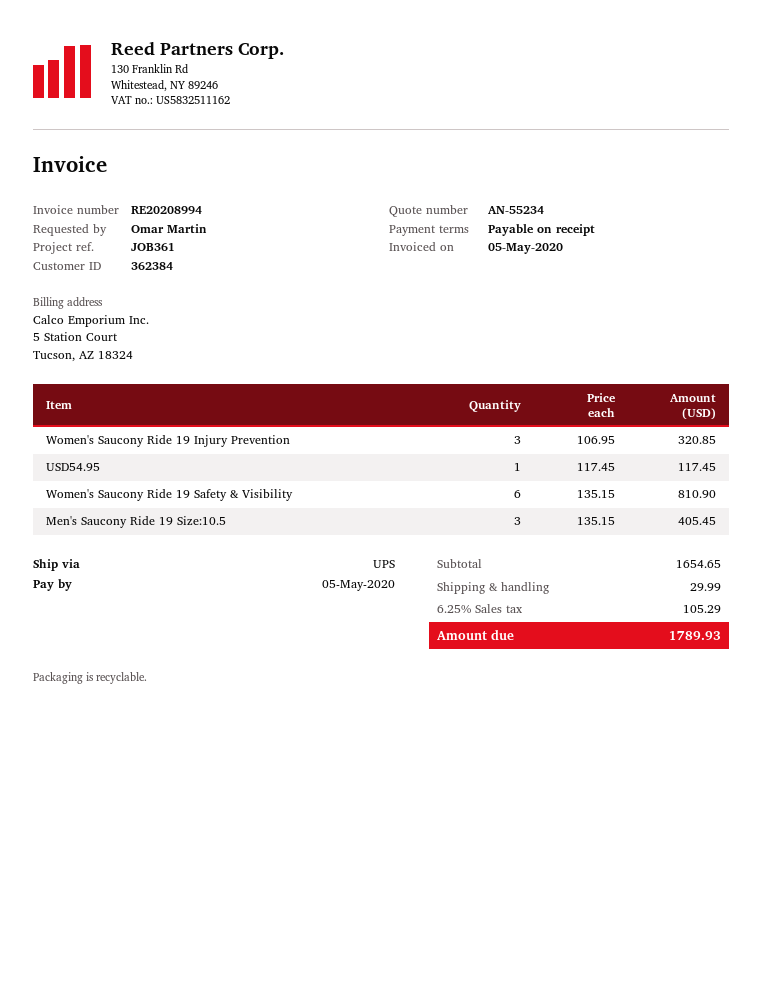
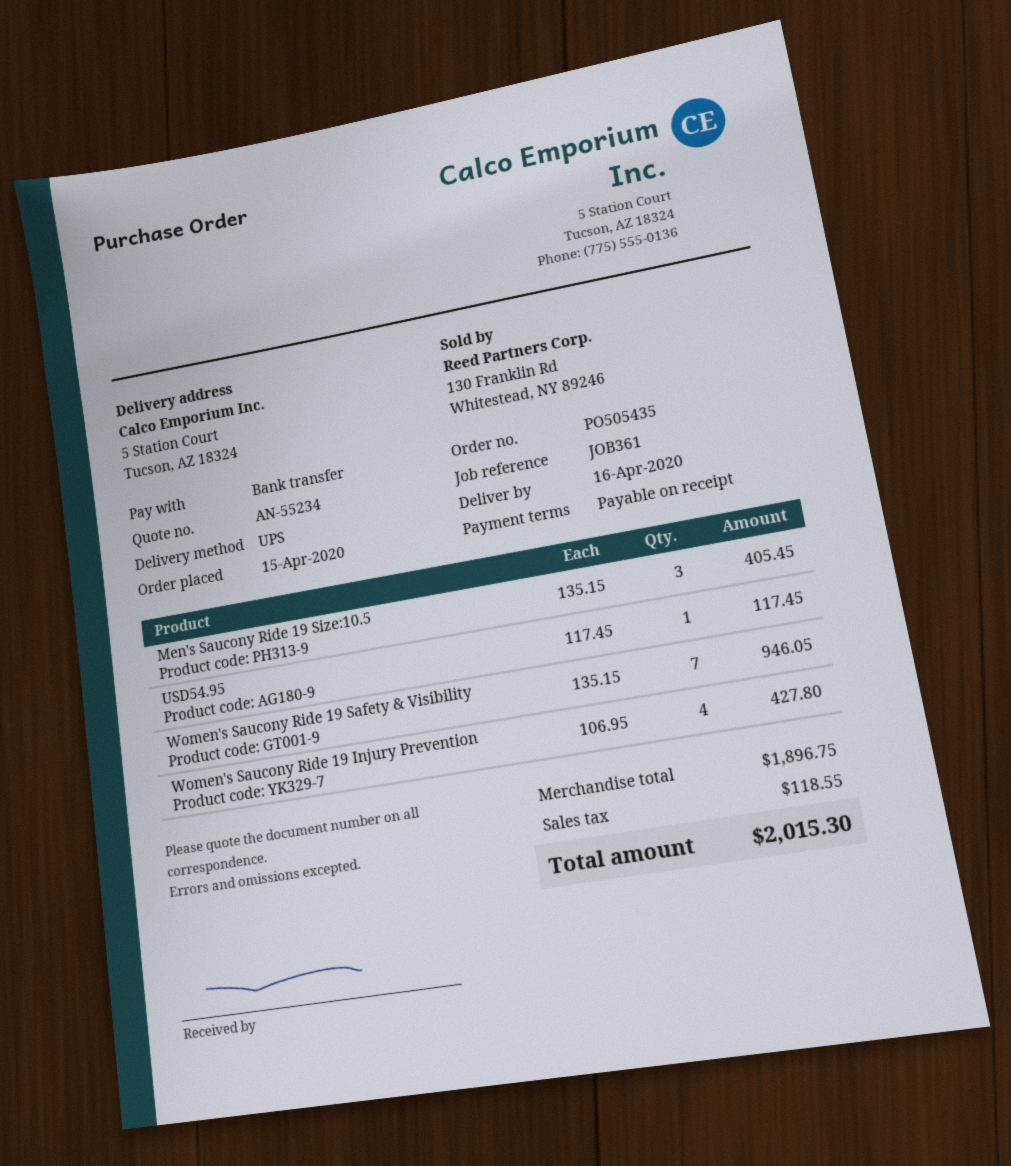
Women's Saucony Ride 19 Injury Prevention: 3 x 106.95 = 320.85 -> 4 x 106.95 = 427.80
Women's Saucony Ride 19 Safety & Visibility: 6 x 135.15 = 810.90 -> 7 x 135.15 = 946.05
subtotal: 1654.65 -> 1896.75
shipping: 29.99 -> none
tax: 105.29 -> 118.55
total: 1789.93 -> 2015.30

